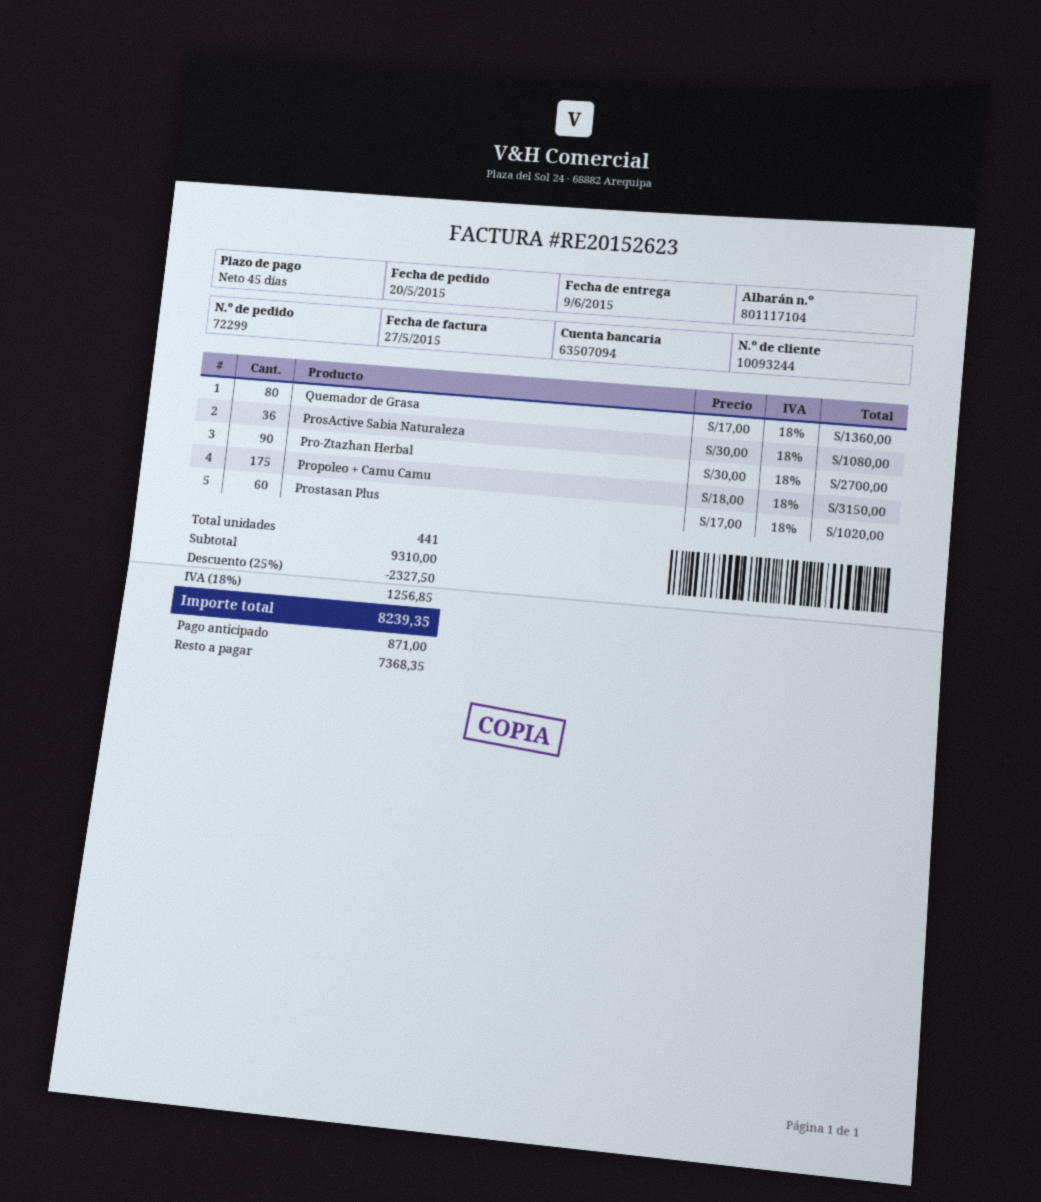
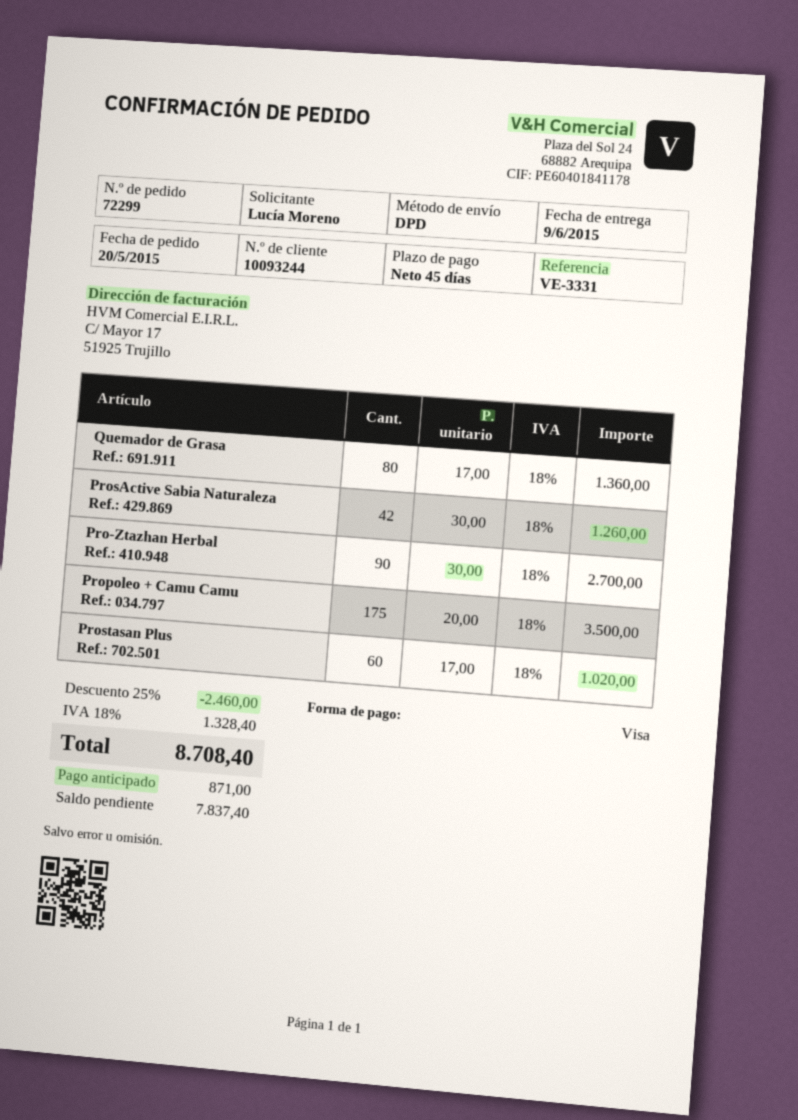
ProsActive Sabia Naturaleza: 36 x 30.00 = 1080.00 -> 42 x 30.00 = 1260.00
Propoleo + Camu Camu: 175 x 18.00 = 3150.00 -> 175 x 20.00 = 3500.00
discount: 25% = 2327.50 -> 25% = 2460.00
tax: 18% = 1256.85 -> 18% = 1328.40
total: 8239.35 -> 8708.40
balance: 7368.35 -> 7837.40

